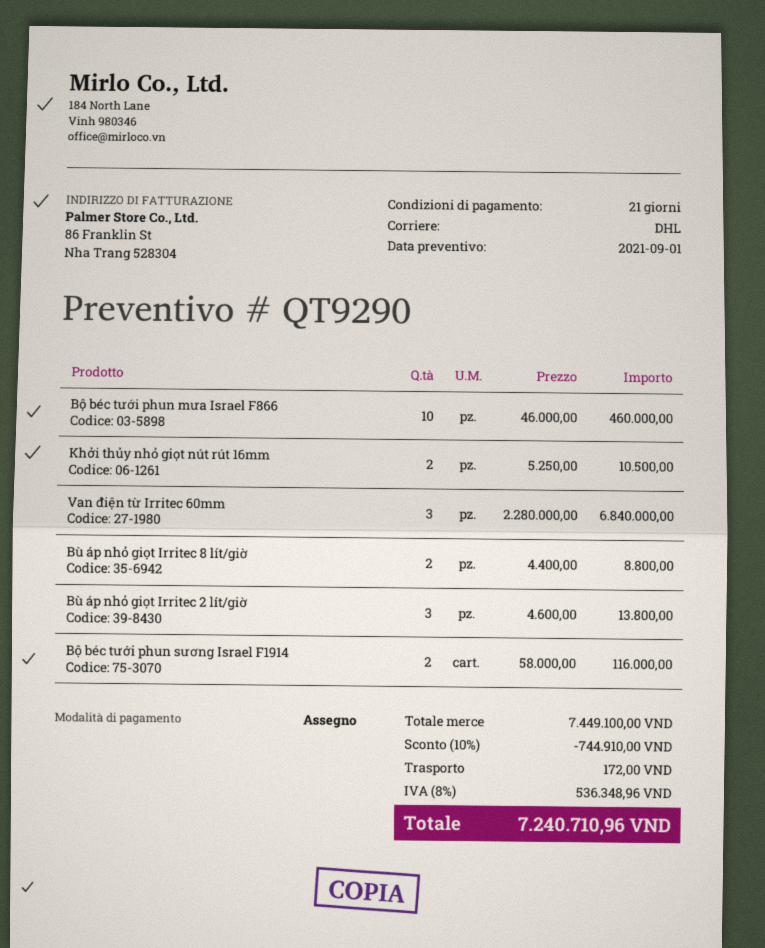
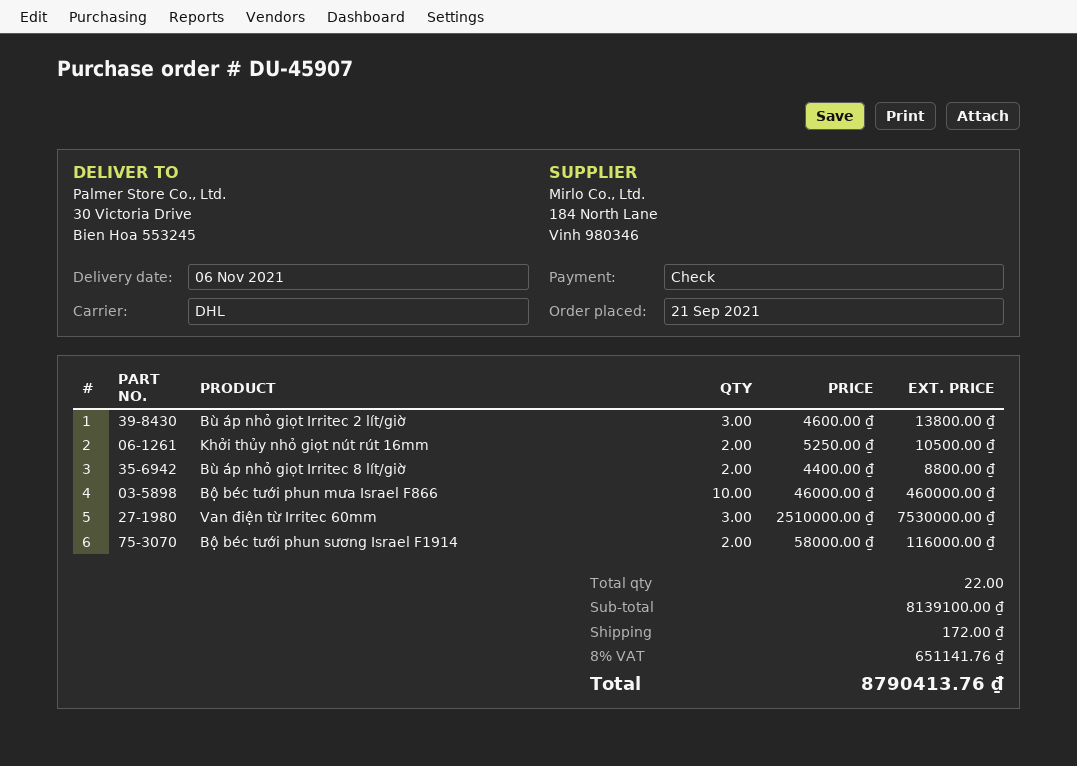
Van điện từ Irritec 60mm: 3 x 2280000.00 = 6840000.00 -> 3 x 2510000.00 = 7530000.00
subtotal: 7449100.00 -> 8139100.00
discount: 10% = 744910.00 -> none
tax: 8% = 536348.96 -> 8% = 651141.76
total: 7240710.96 -> 8790413.76

